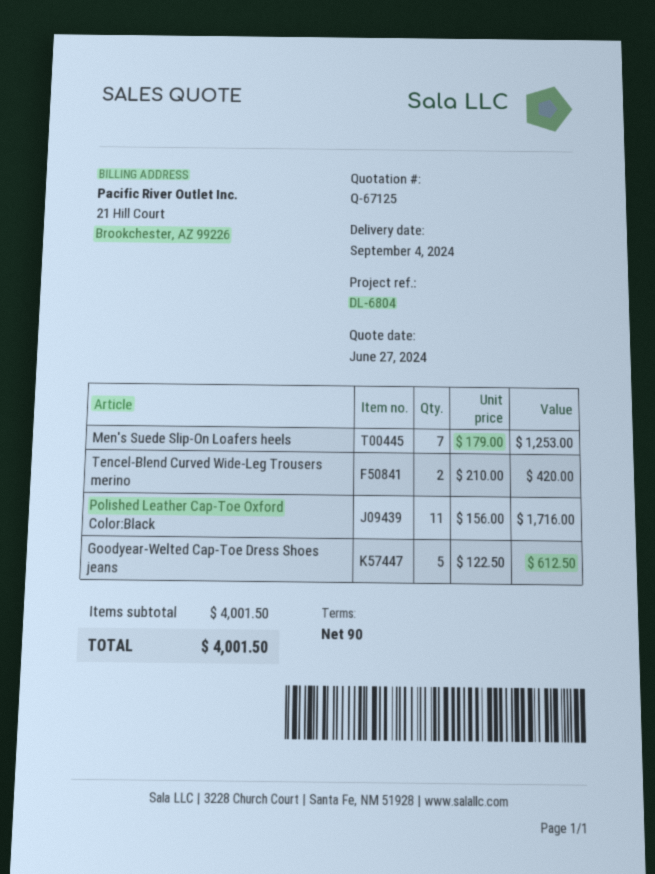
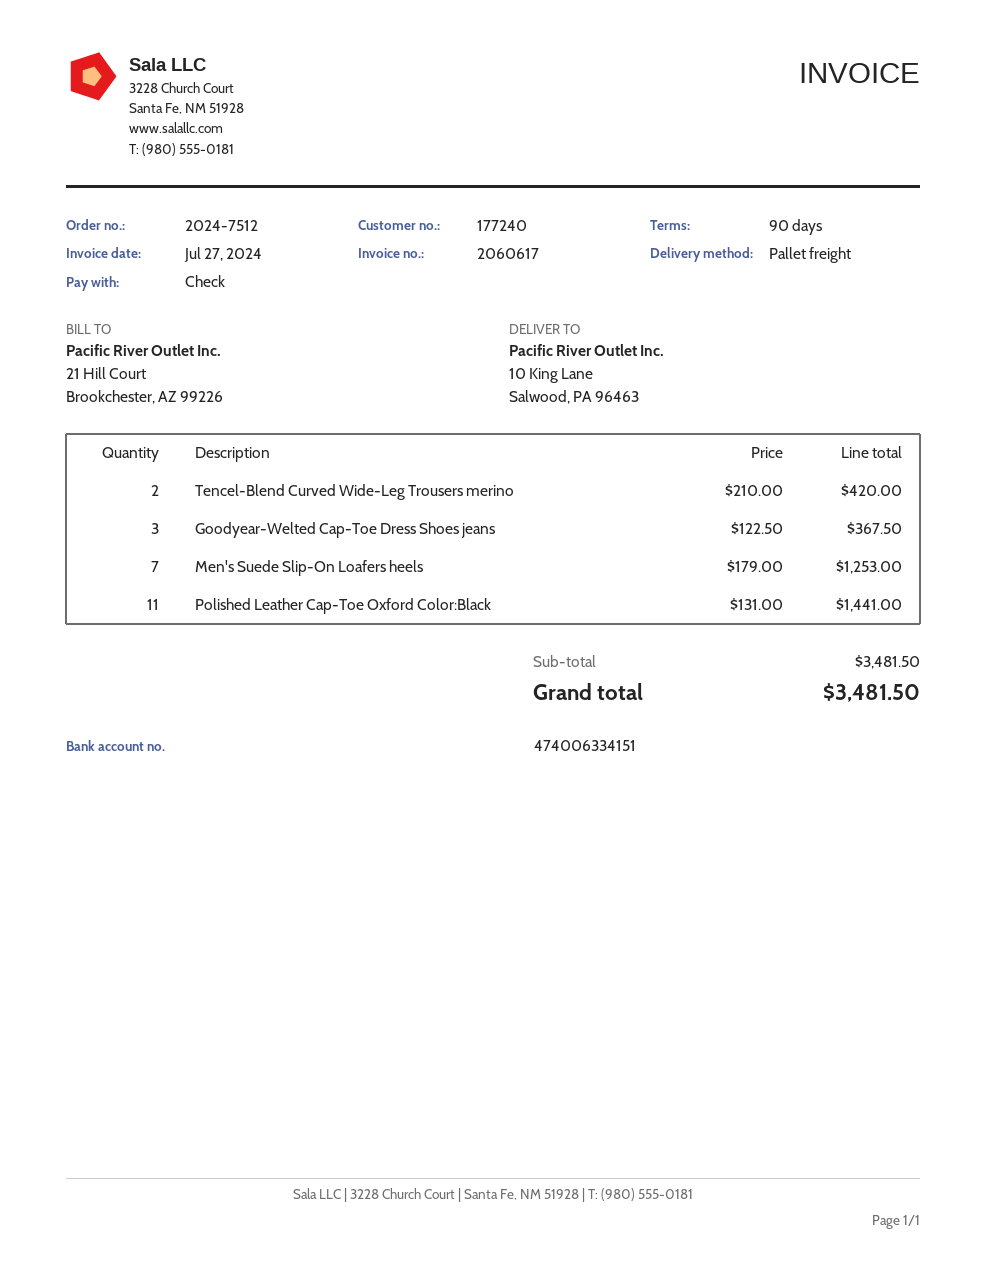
Polished Leather Cap-Toe Oxford Color:Black: 11 x 156.00 = 1716.00 -> 11 x 131.00 = 1441.00
Goodyear-Welted Cap-Toe Dress Shoes jeans: 5 x 122.50 = 612.50 -> 3 x 122.50 = 367.50
subtotal: 4001.50 -> 3481.50
total: 4001.50 -> 3481.50

